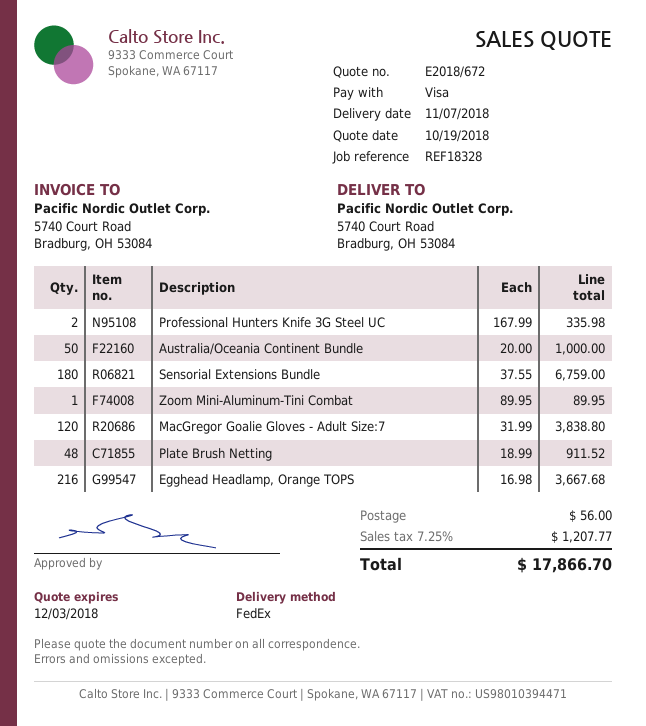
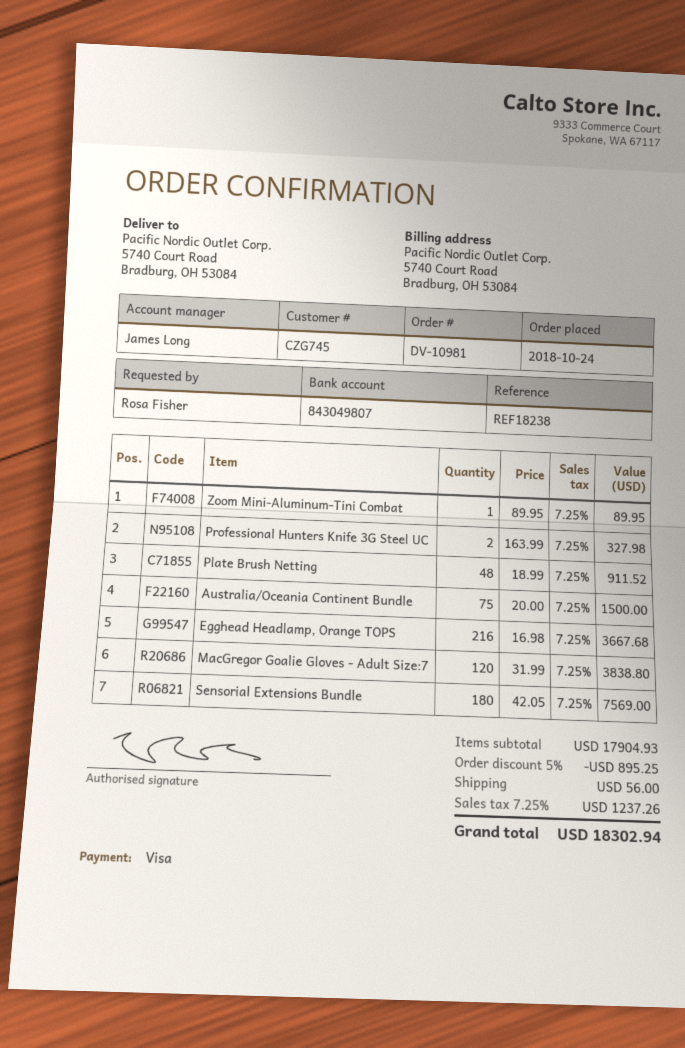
reference: REF18328 -> REF18238
Professional Hunters Knife 3G Steel UC: 2 x 167.99 = 335.98 -> 2 x 163.99 = 327.98
Australia/Oceania Continent Bundle: 50 x 20.00 = 1000.00 -> 75 x 20.00 = 1500.00
Sensorial Extensions Bundle: 180 x 37.55 = 6759.00 -> 180 x 42.05 = 7569.00
discount: none -> 5% = 895.25
tax: 7.25% = 1207.77 -> 7.25% = 1237.26
total: 17866.70 -> 18302.94

